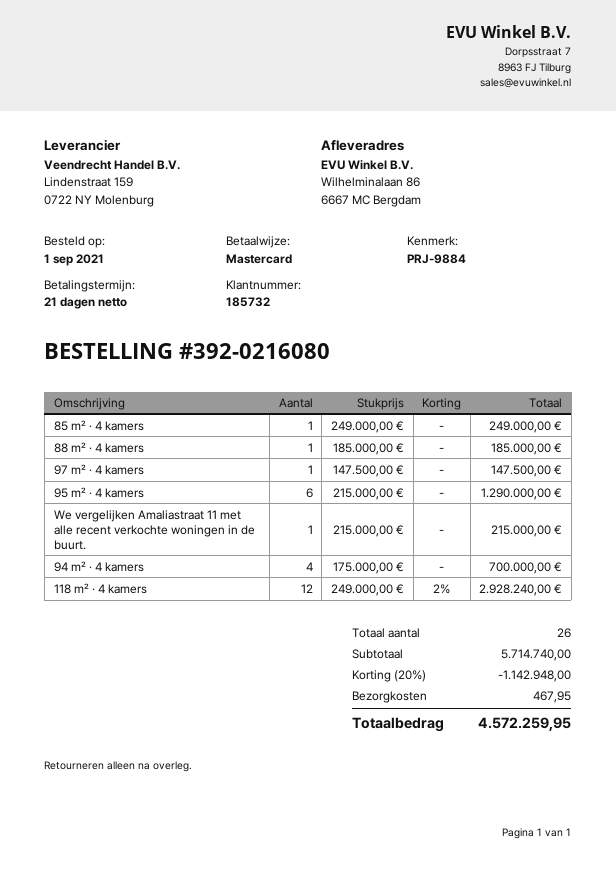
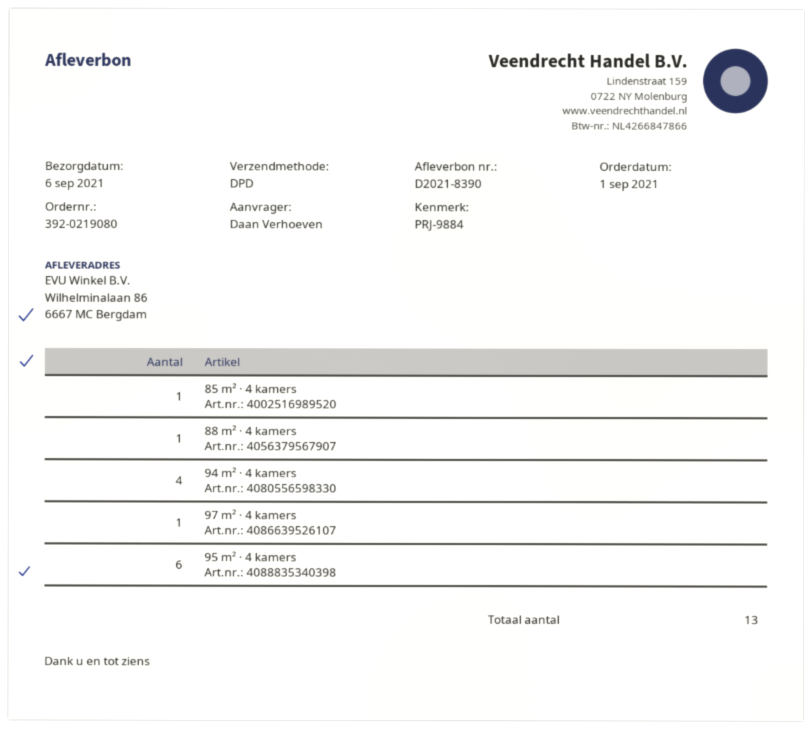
order number: 392-0216080 -> 392-0219080
We vergelijken Amaliastraat 11 met alle recent verkochte woningen in de buurt.: 1 -> none
118 m² · 4 kamers: 12 -> none
total quantity: 26 -> 13

